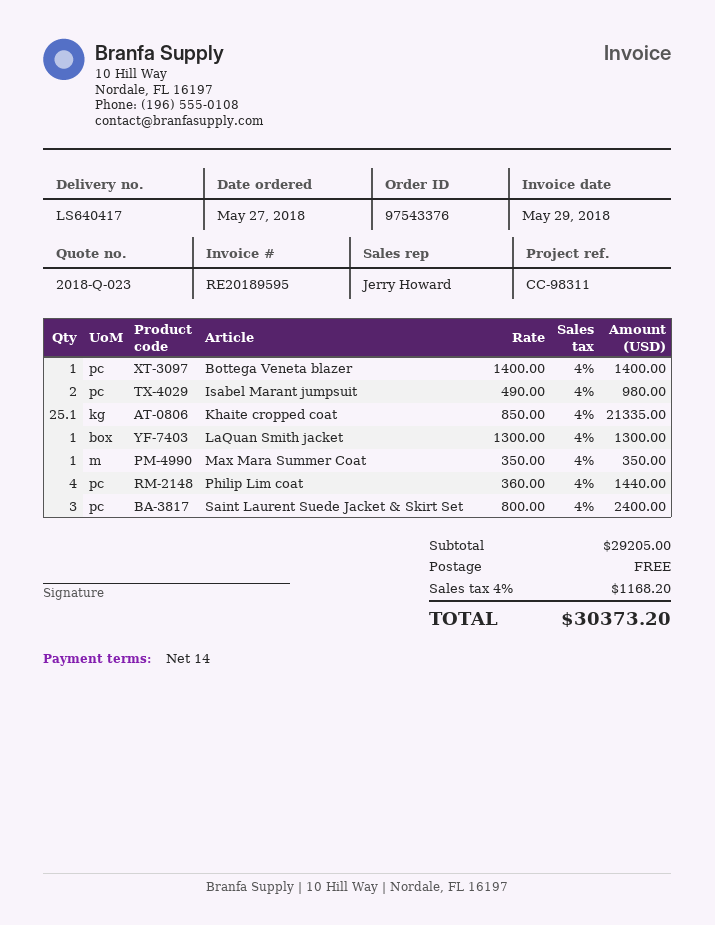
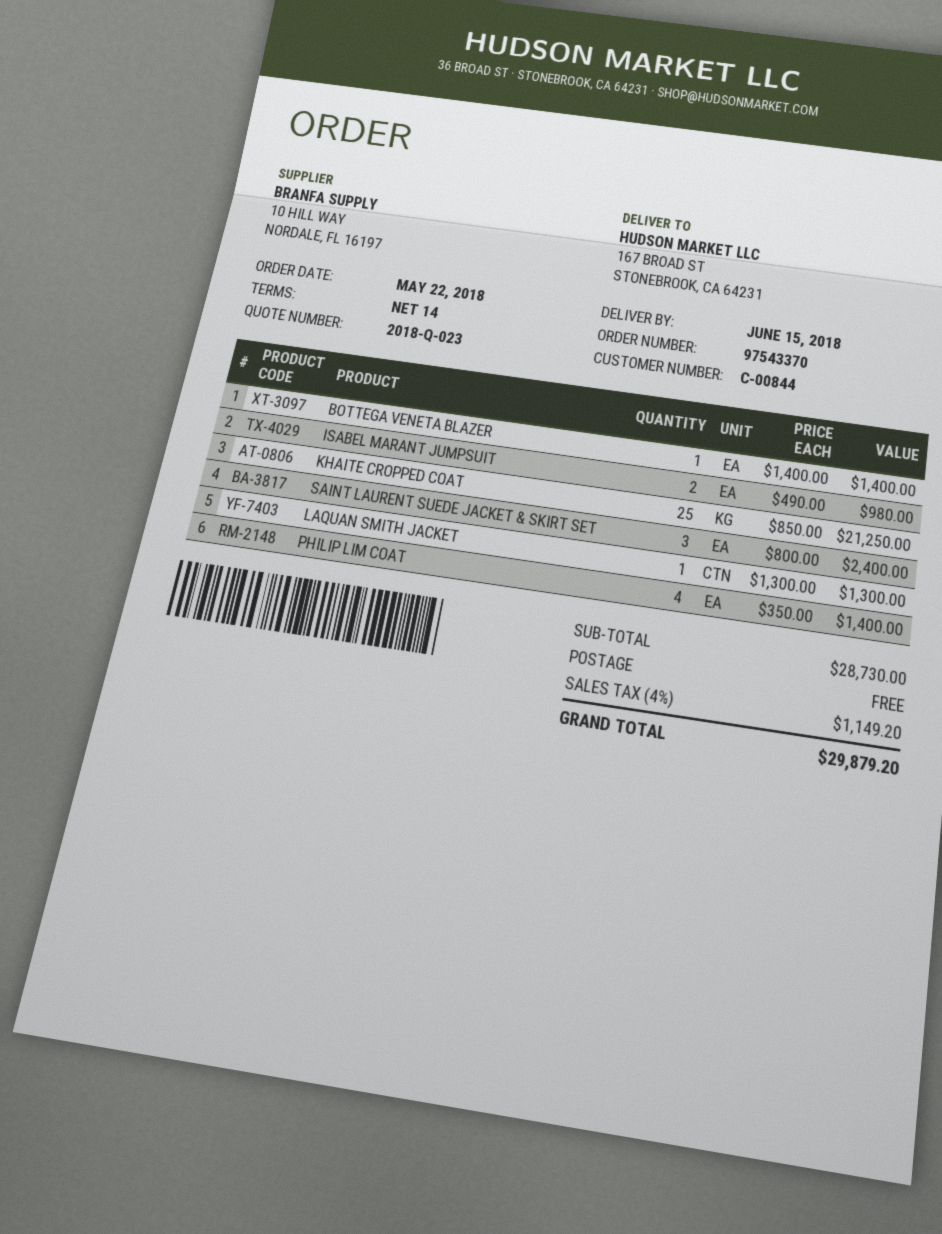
order number: 97543376 -> 97543370
order date: 2018-05-27 -> 2018-05-22
Khaite cropped coat: 25.1 x 850.00 = 21335.00 -> 25 x 850.00 = 21250.00
Max Mara Summer Coat: 1 x 350.00 = 350.00 -> none
Philip Lim coat: 4 x 360.00 = 1440.00 -> 4 x 350.00 = 1400.00
subtotal: 29205.00 -> 28730.00
tax: 4% = 1168.20 -> 4% = 1149.20
total: 30373.20 -> 29879.20

